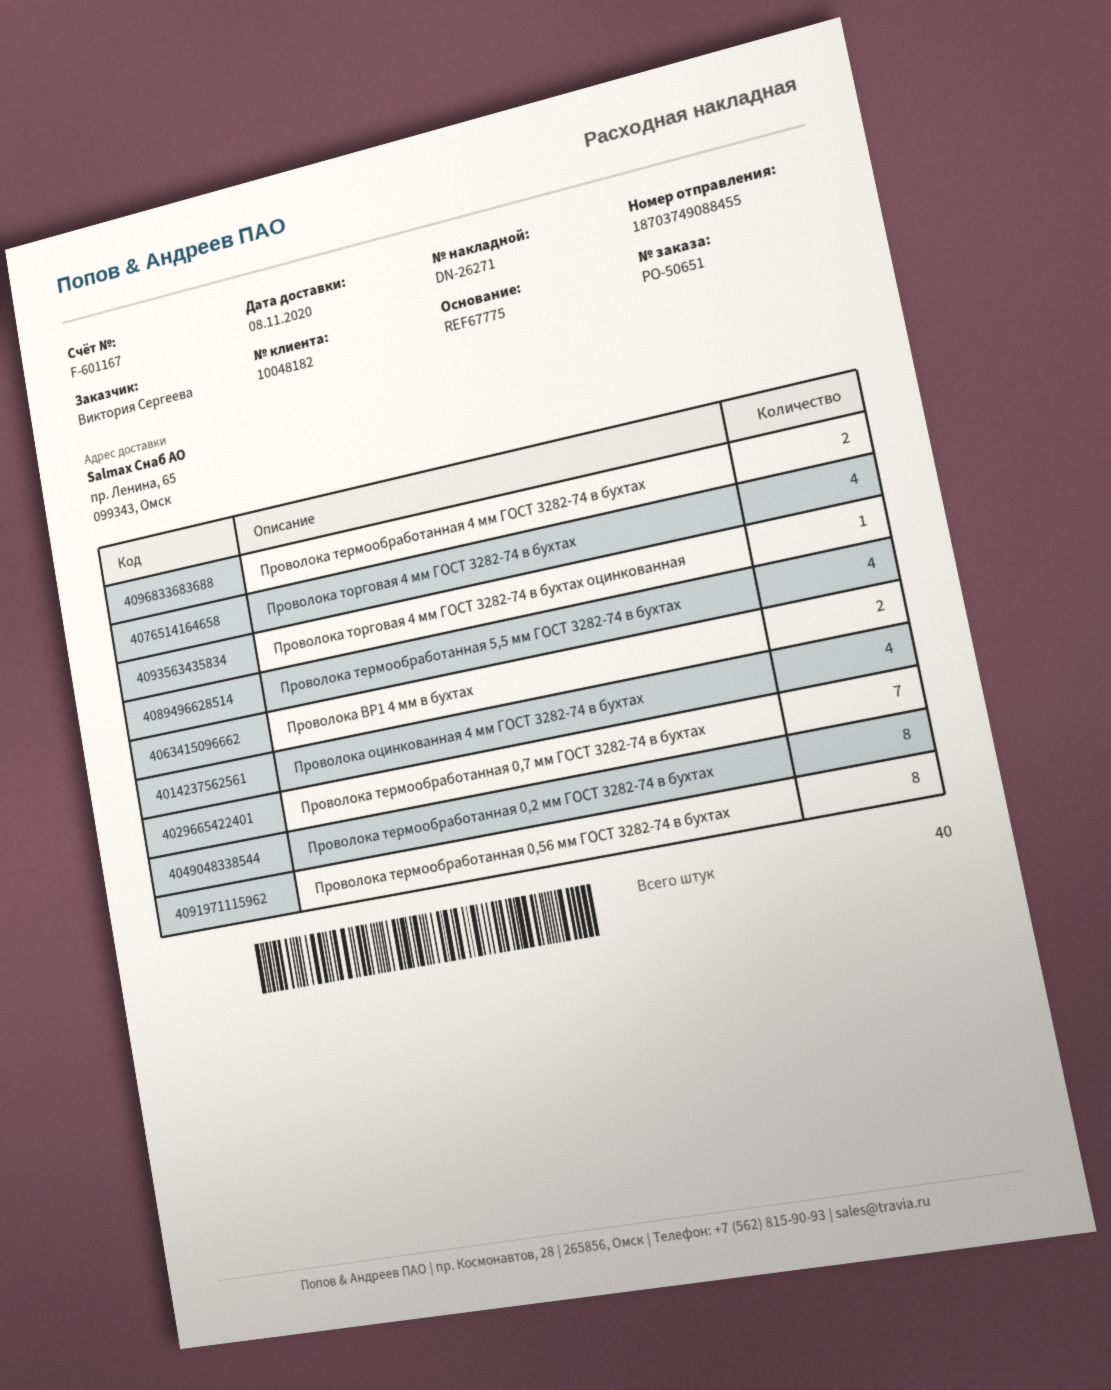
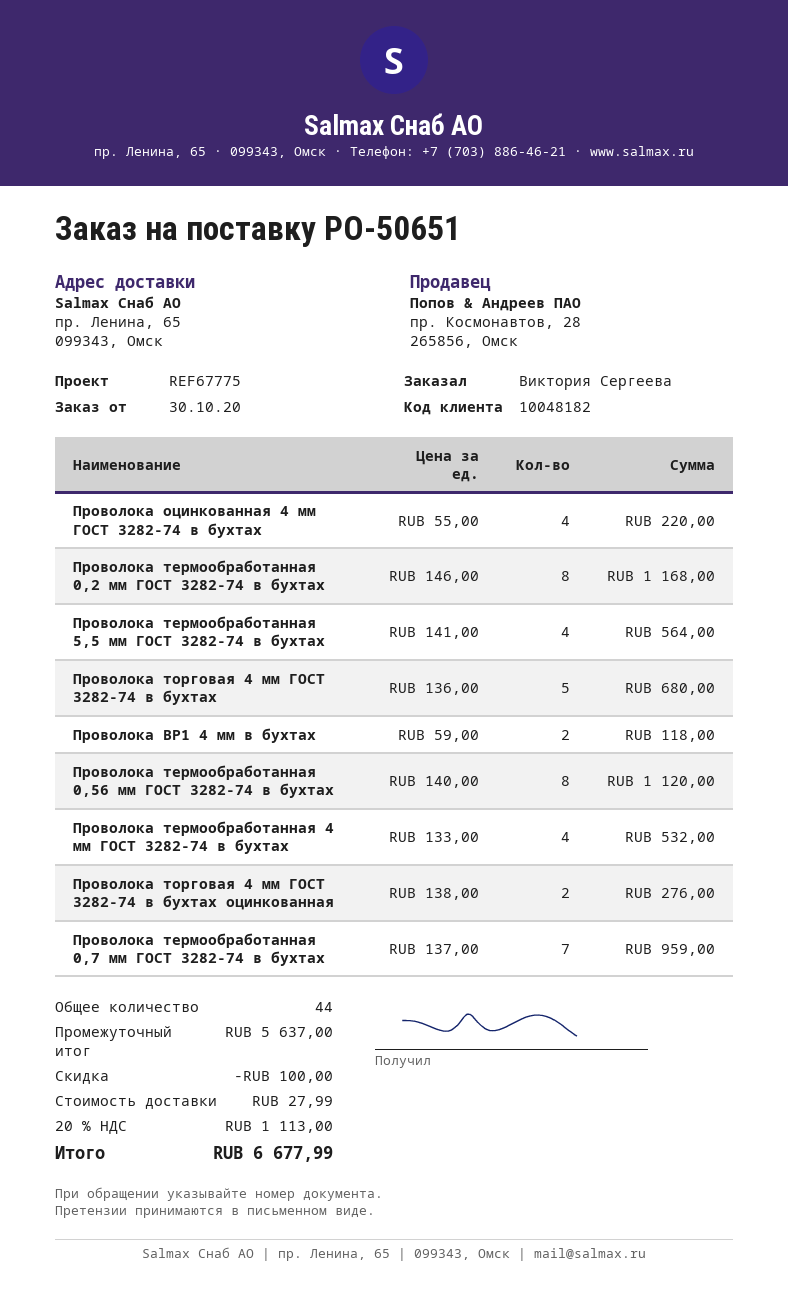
Проволока термообработанная 4 мм ГОСТ 3282-74 в бухтах: 2 -> 4
Проволока торговая 4 мм ГОСТ 3282-74 в бухтах: 4 -> 5
Проволока торговая 4 мм ГОСТ 3282-74 в бухтах оцинкованная: 1 -> 2
total quantity: 40 -> 44

